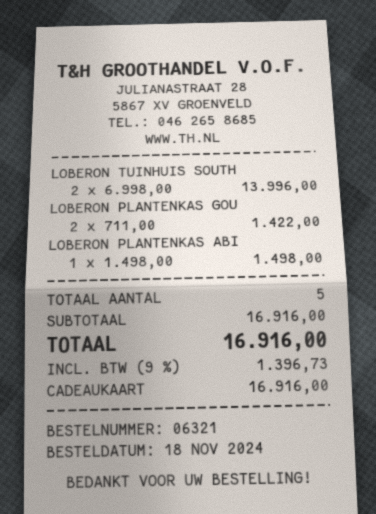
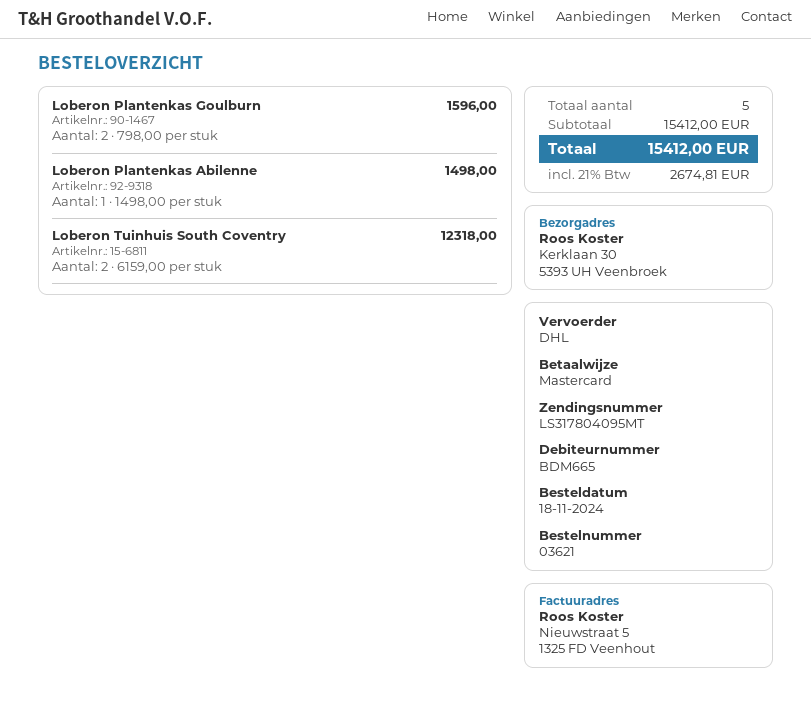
order number: 06321 -> 03621
payment method: gift card -> Mastercard
LOBERON TUINHUIS SOUTH: 2 x 6998.00 = 13996.00 -> 2 x 6159.00 = 12318.00
LOBERON PLANTENKAS GOU: 2 x 711.00 = 1422.00 -> 2 x 798.00 = 1596.00
subtotal: 16916.00 -> 15412.00
tax: 9% = 1396.73 -> 21% = 2674.81
total: 16916.00 -> 15412.00

